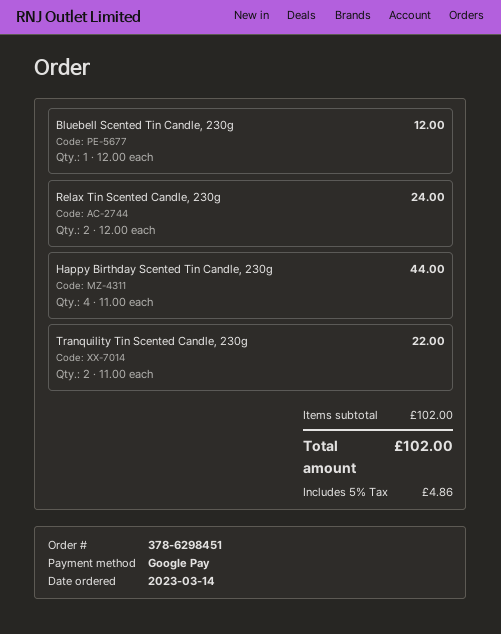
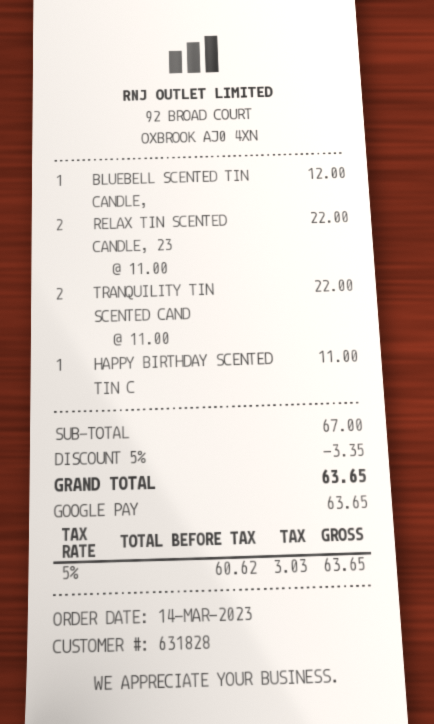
Relax Tin Scented Candle, 230g: 2 x 12.00 = 24.00 -> 2 x 11.00 = 22.00
Happy Birthday Scented Tin Candle, 230g: 4 x 11.00 = 44.00 -> 1 x 11.00 = 11.00
subtotal: 102.00 -> 67.00
discount: none -> 5% = 3.35
tax: 5% = 4.86 -> 5% = 3.03
total: 102.00 -> 63.65

